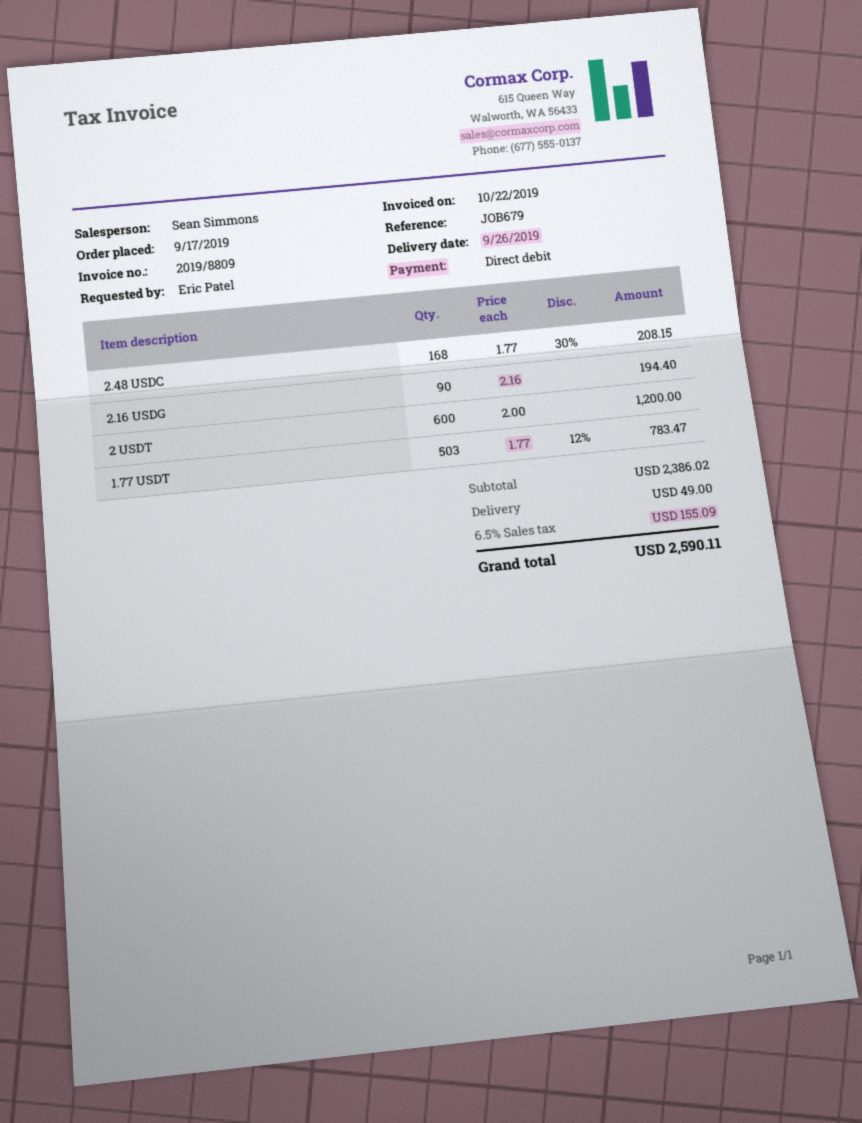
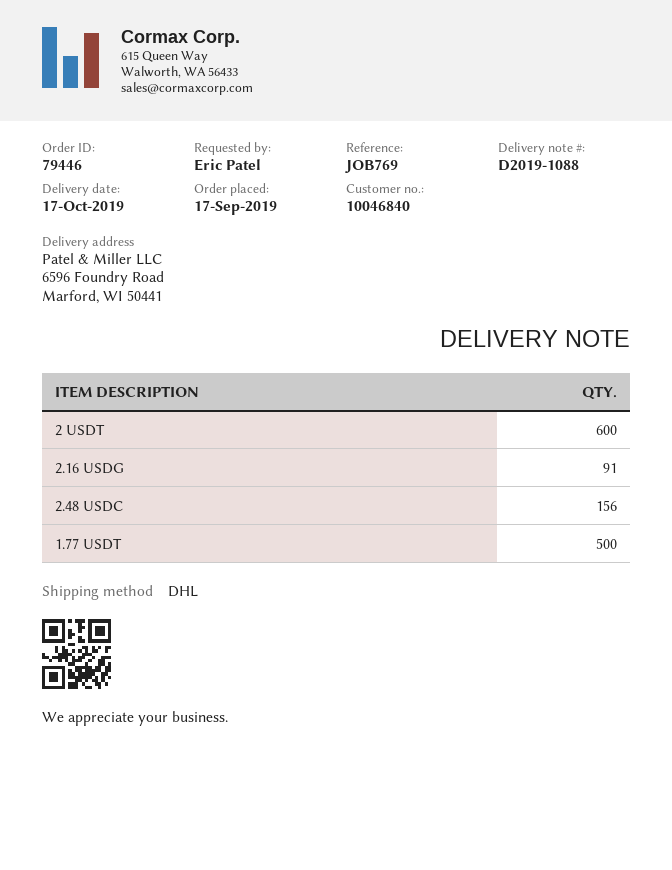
delivery date: 2019-09-26 -> 2019-10-17
reference: JOB679 -> JOB769
2.48 USDC: 168 -> 156
2.16 USDG: 90 -> 91
1.77 USDT: 503 -> 500

